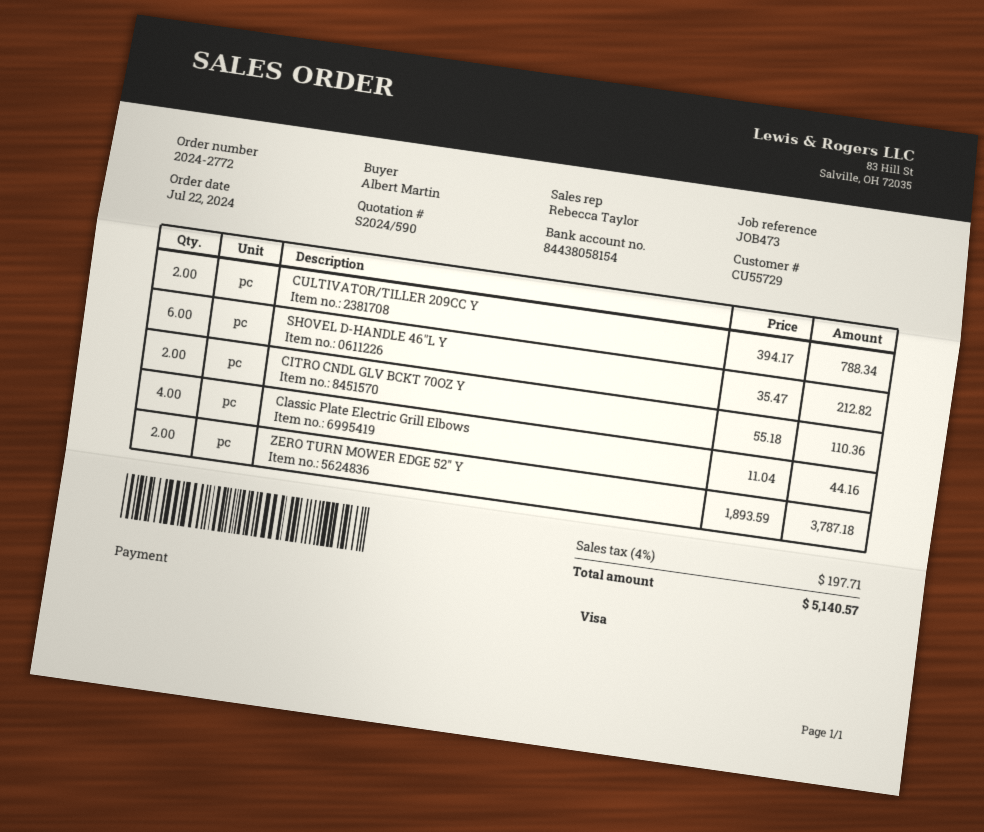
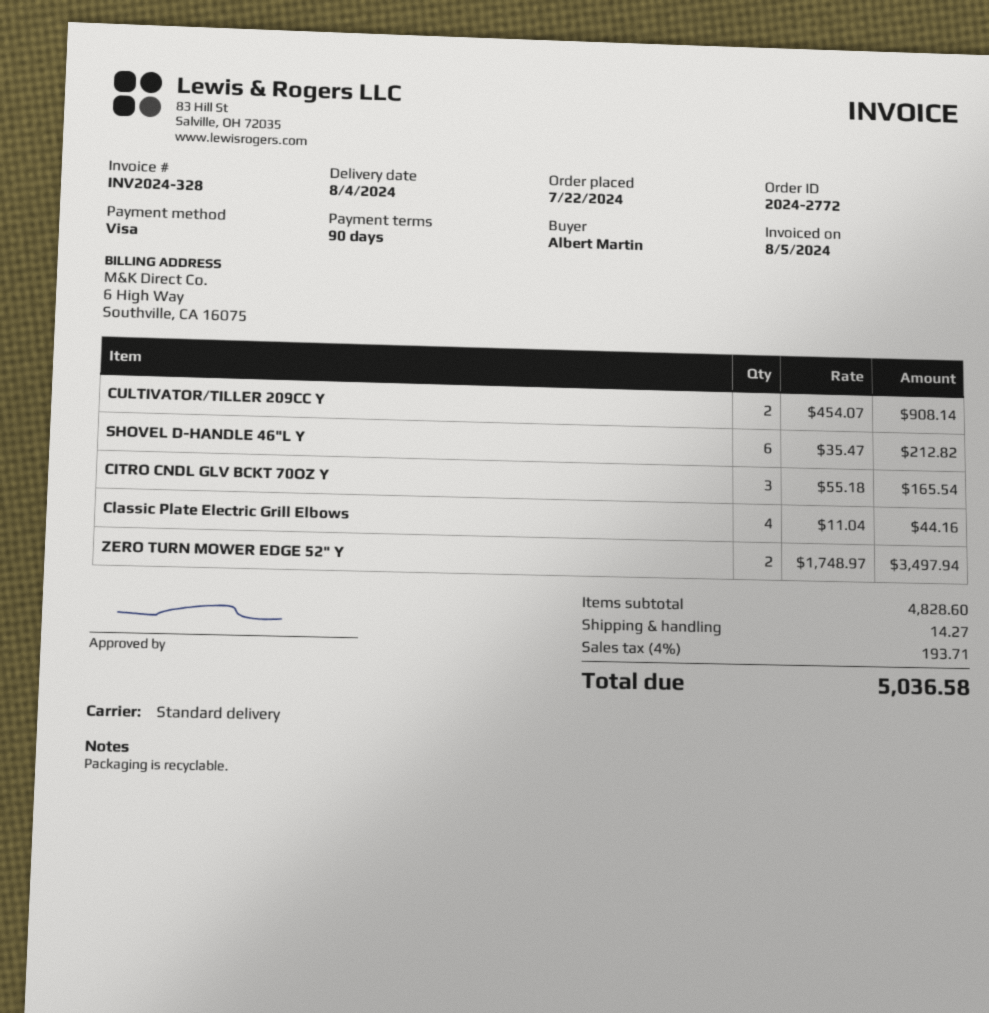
CULTIVATOR/TILLER 209CC Y: 2 x 394.17 = 788.34 -> 2 x 454.07 = 908.14
CITRO CNDL GLV BCKT 70OZ Y: 2 x 55.18 = 110.36 -> 3 x 55.18 = 165.54
ZERO TURN MOWER EDGE 52" Y: 2 x 1893.59 = 3787.18 -> 2 x 1748.97 = 3497.94
shipping: none -> 14.27
tax: 4% = 197.71 -> 4% = 193.71
total: 5140.57 -> 5036.58

